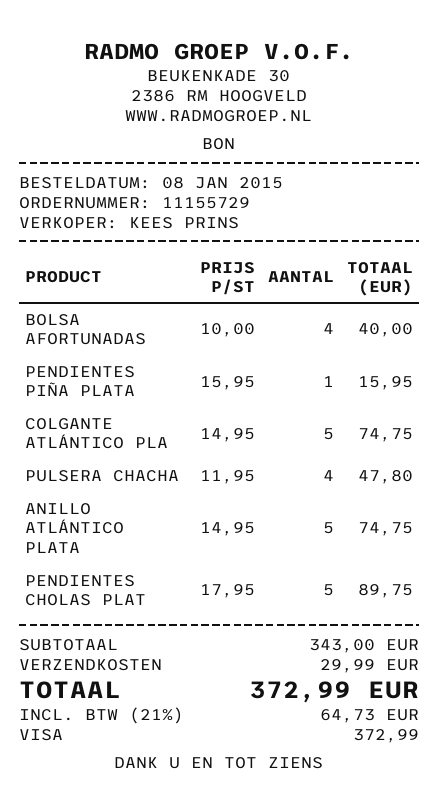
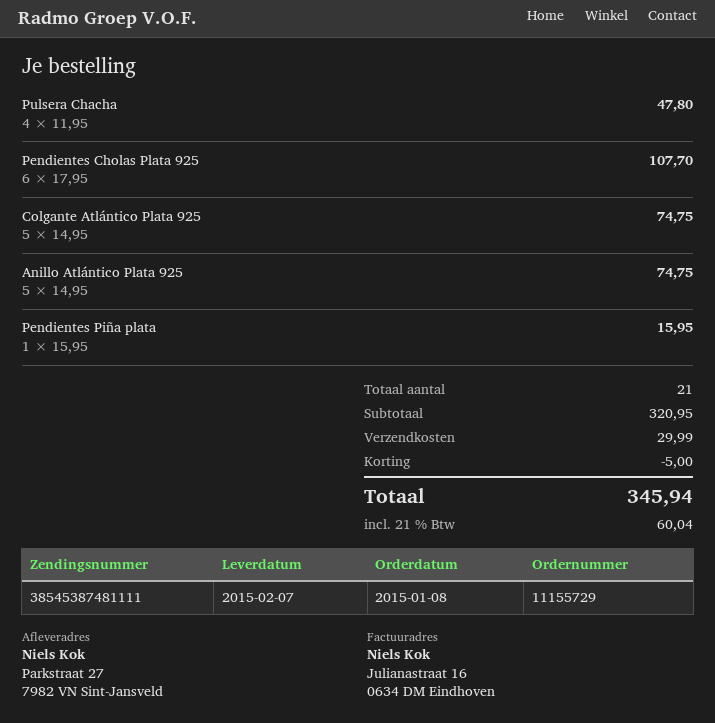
BOLSA AFORTUNADAS: 4 x 10.00 = 40.00 -> none
PENDIENTES CHOLAS PLAT: 5 x 17.95 = 89.75 -> 6 x 17.95 = 107.70
subtotal: 343.00 -> 320.95
discount: none -> 5.00
tax: 21% = 64.73 -> 21% = 60.04
total: 372.99 -> 345.94

